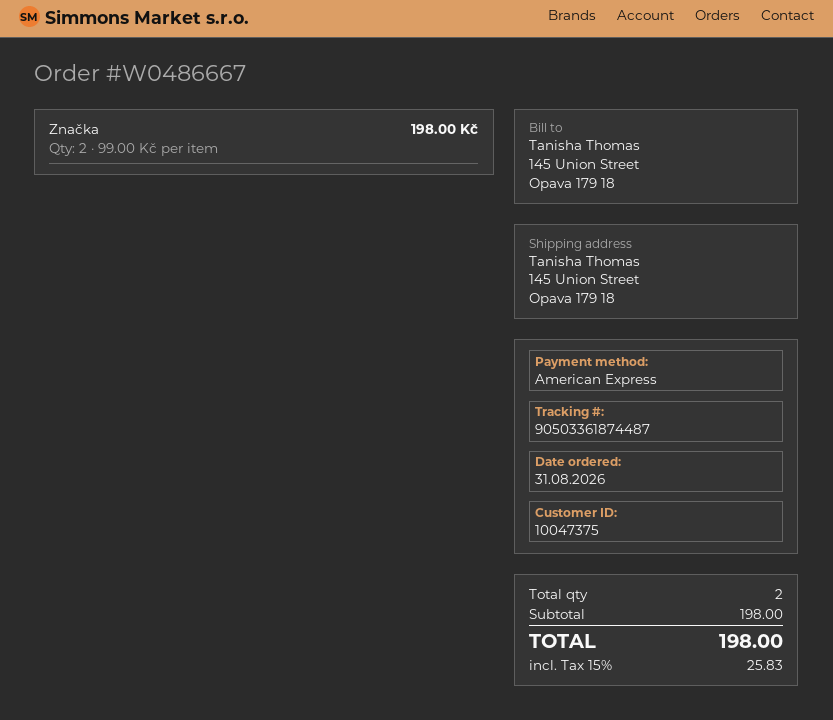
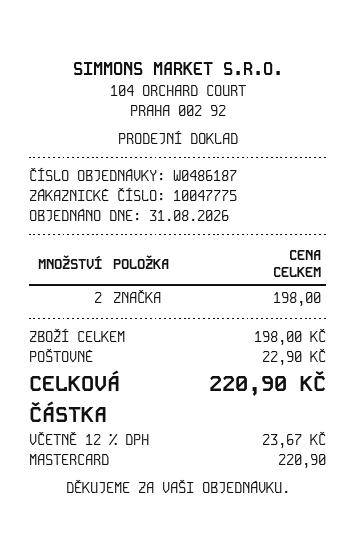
order number: W0486667 -> W0486187
customer number: 10047375 -> 10047775
payment method: American Express -> Mastercard
shipping: none -> 22.90
tax: 15% = 25.83 -> 12% = 23.67
total: 198.00 -> 220.90

